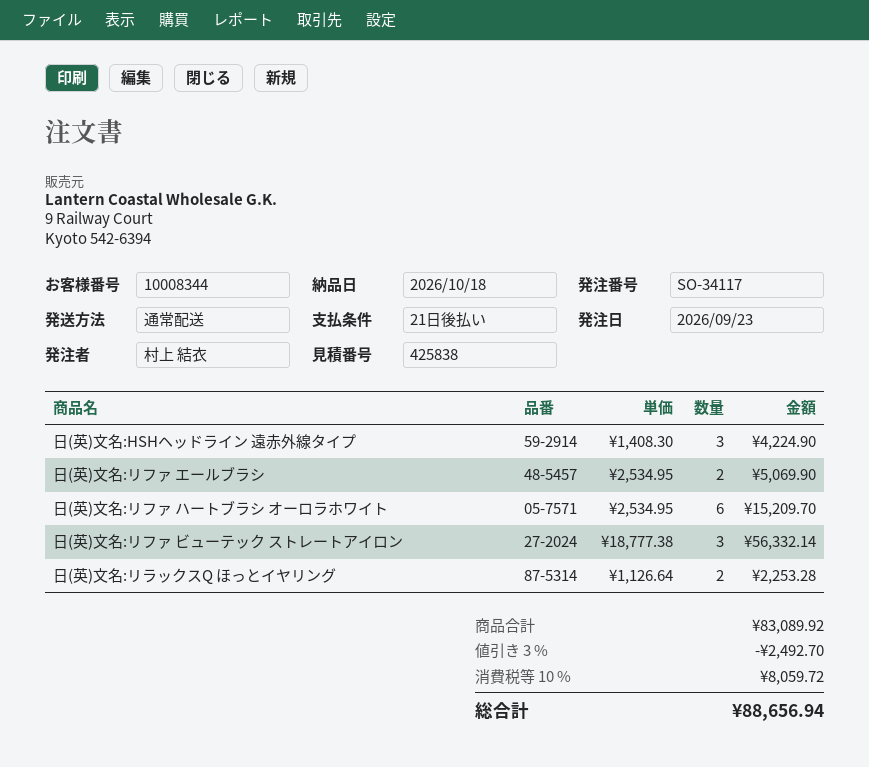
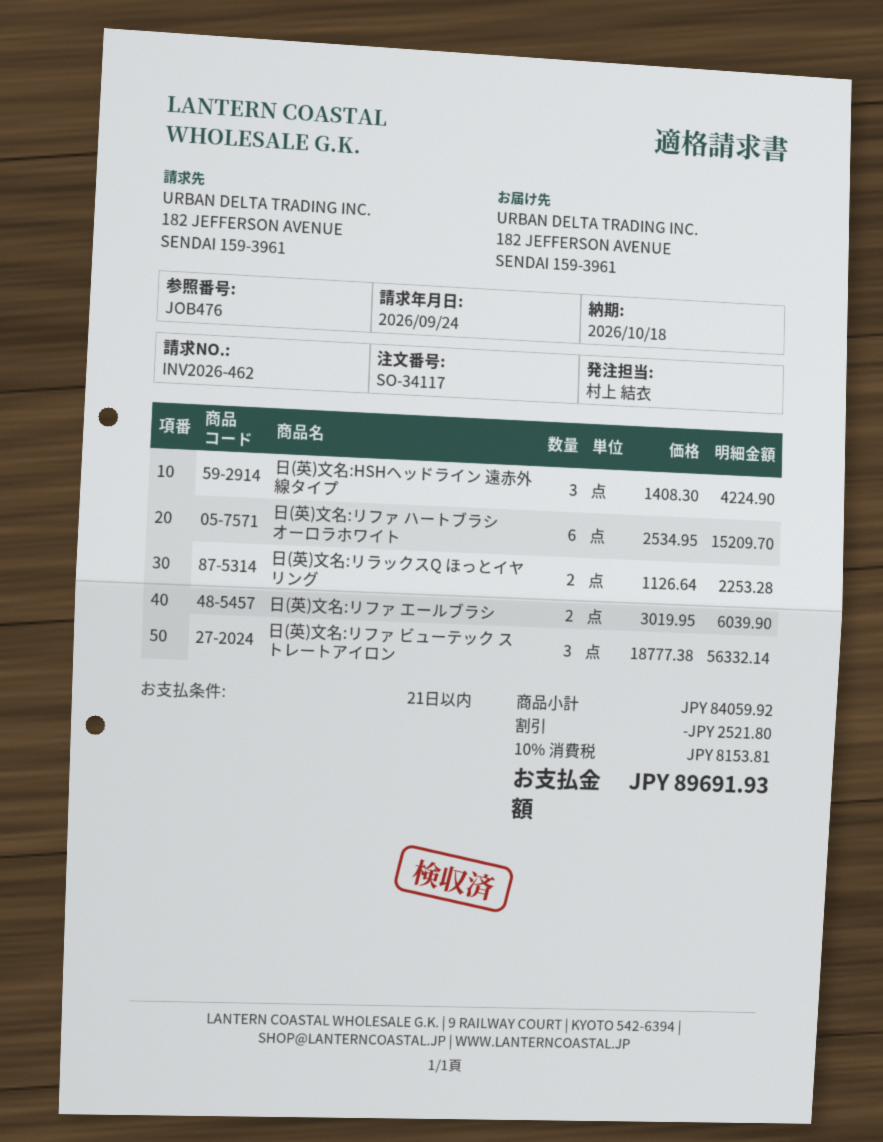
日(英)文名:リファ エールブラシ: 2 x 2534.95 = 5069.90 -> 2 x 3019.95 = 6039.90
subtotal: 83089.92 -> 84059.92
discount: 2492.70 -> 2521.80
tax: 10% = 8059.72 -> 10% = 8153.81
total: 88656.94 -> 89691.93

